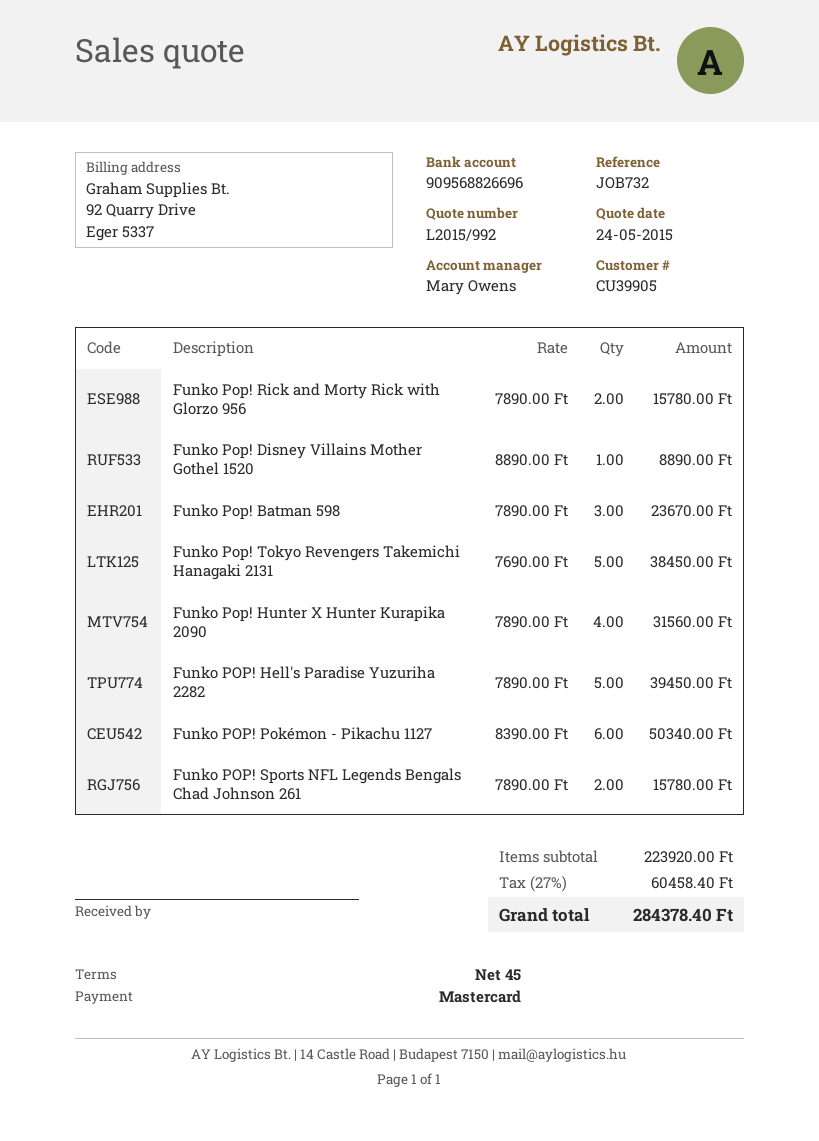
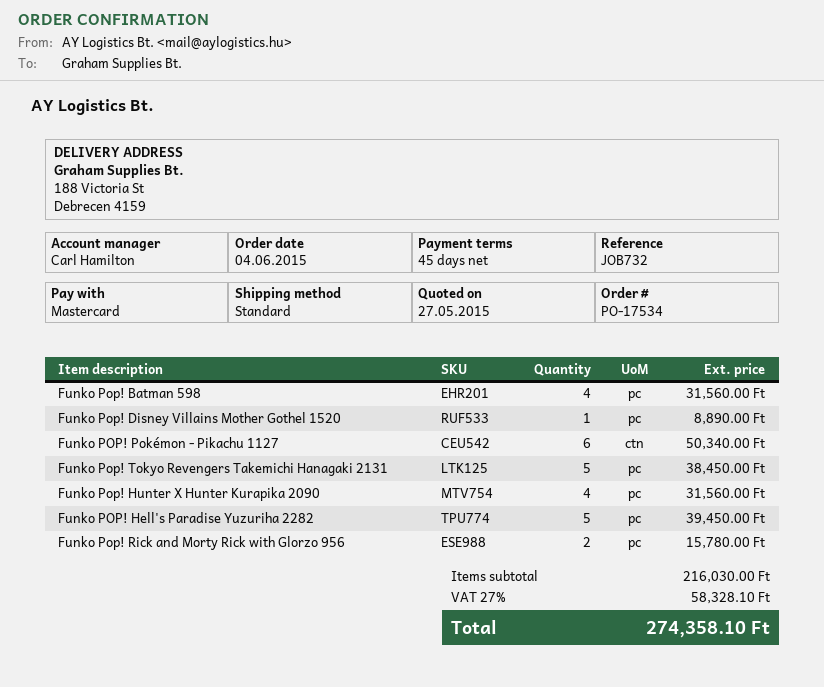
quote date: 2015-05-24 -> 2015-05-27
sales rep: Mary Owens -> Carl Hamilton
Funko Pop! Batman 598: 3 for 23670.00 -> 4 for 31560.00
Funko POP! Sports NFL Legends Bengals Chad Johnson 261: 2 for 15780.00 -> none
subtotal: 223920.00 -> 216030.00
tax: 27% = 60458.40 -> 27% = 58328.10
total: 284378.40 -> 274358.10

